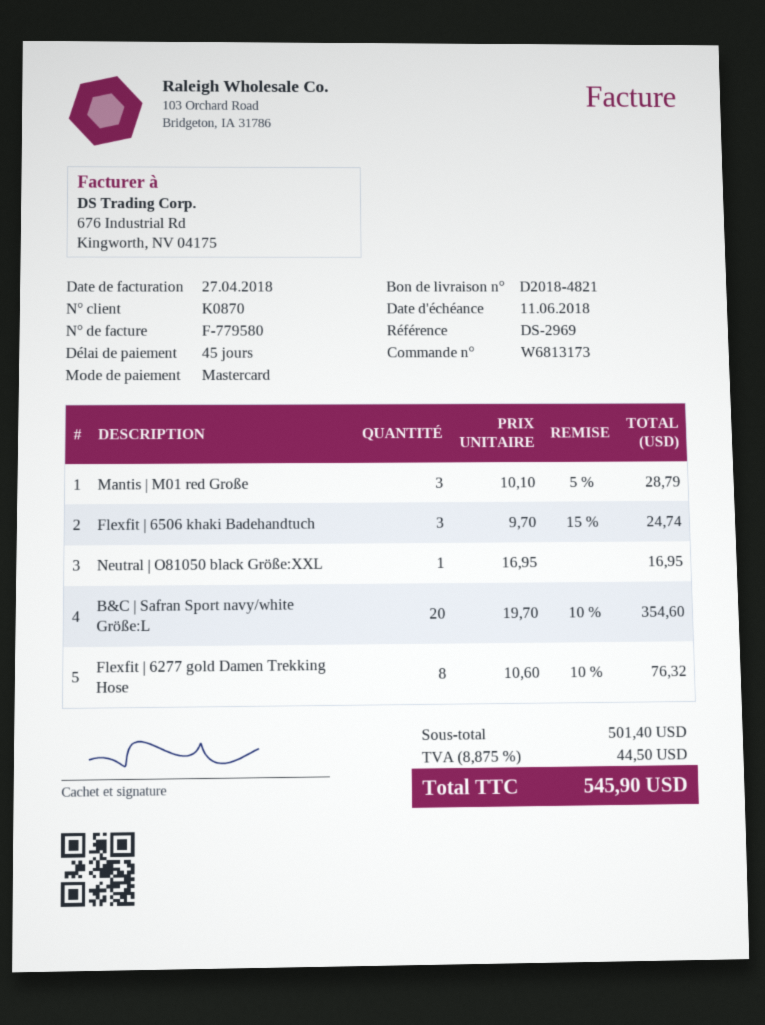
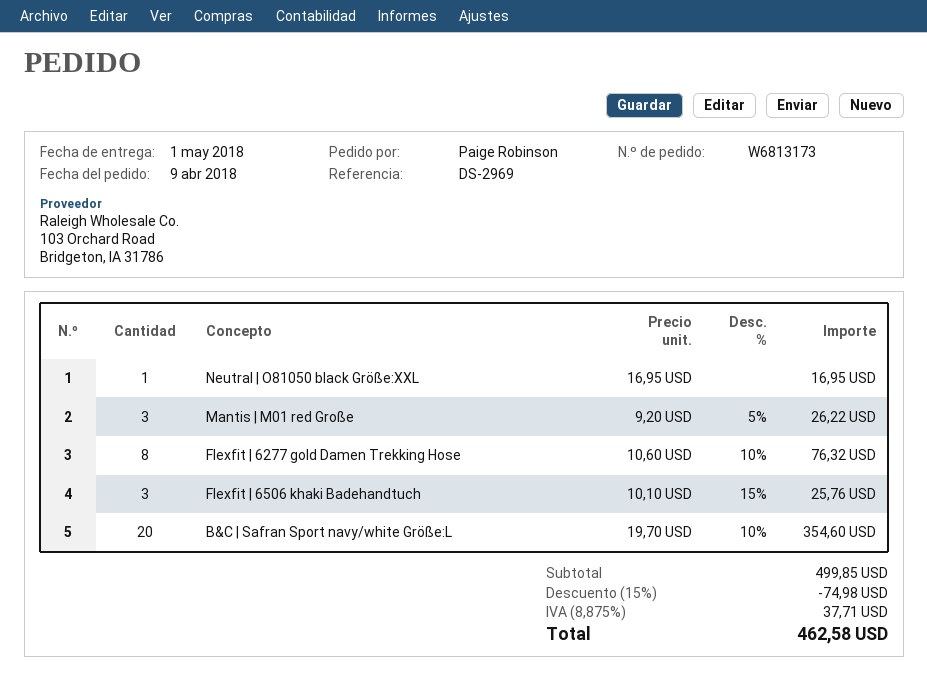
Mantis | M01 red Große: 3 x 10.10 - 5% = 28.79 -> 3 x 9.20 - 5% = 26.22
Flexfit | 6506 khaki Badehandtuch: 3 x 9.70 - 15% = 24.74 -> 3 x 10.10 - 15% = 25.76
subtotal: 501.40 -> 499.85
discount: none -> 15% = 74.98
tax: 8.875% = 44.50 -> 8.875% = 37.71
total: 545.90 -> 462.58

